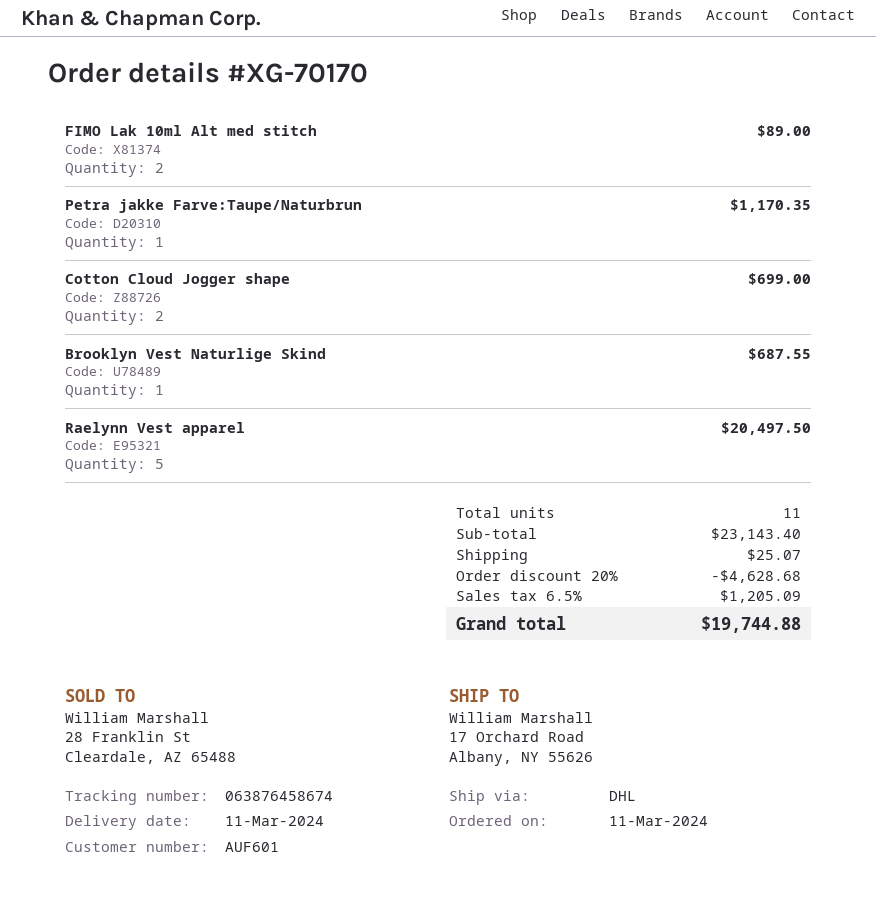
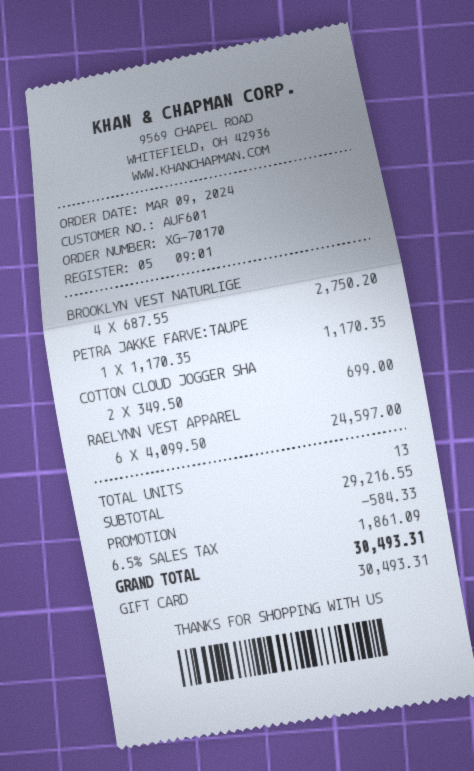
order date: 2024-03-11 -> 2024-03-09
FIMO Lak 10ml Alt med stitch: 2 for 89.00 -> none
Brooklyn Vest Naturlige Skind: 1 for 687.55 -> 4 for 2750.20
Raelynn Vest apparel: 5 for 20497.50 -> 6 for 24597.00
total quantity: 11 -> 13
subtotal: 23143.40 -> 29216.55
discount: 4628.68 -> 584.33
shipping: 25.07 -> none
tax: 6.5% = 1205.09 -> 6.5% = 1861.09
total: 19744.88 -> 30493.31

